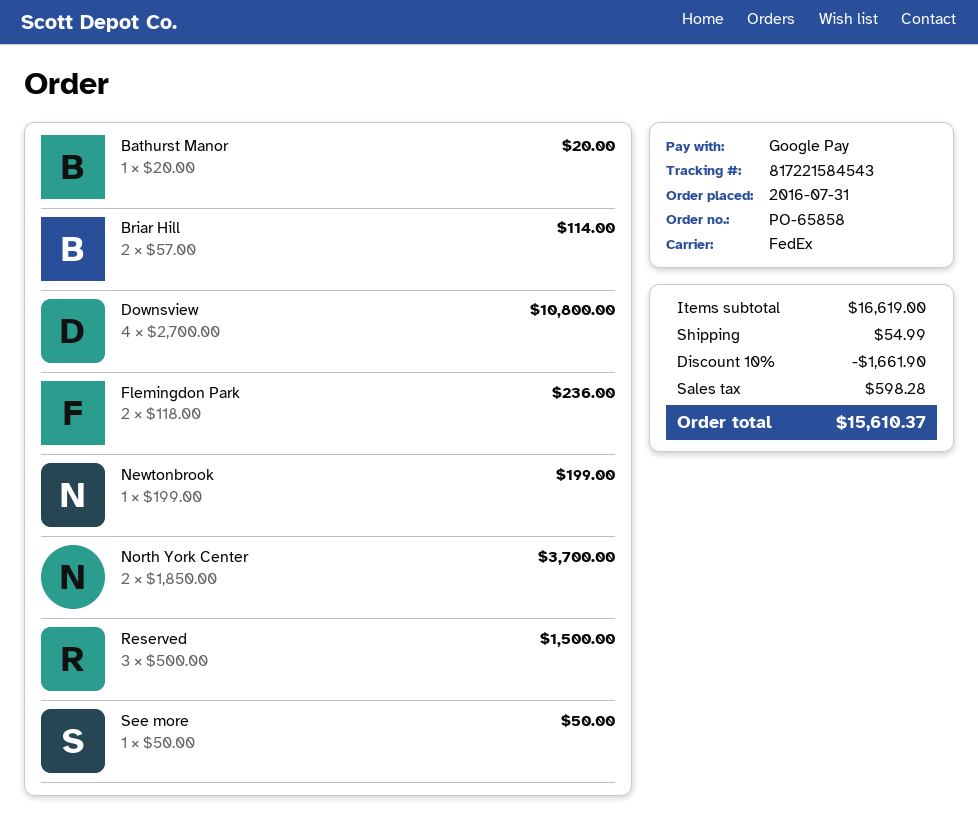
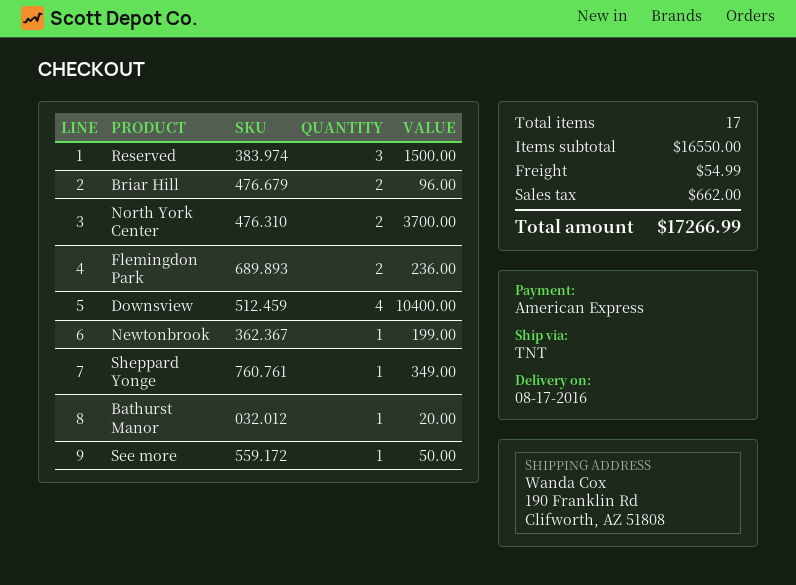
payment method: Google Pay -> American Express
shipping method: FedEx -> TNT
Briar Hill: 2 for 114.00 -> 2 for 96.00
Downsview: 4 for 10800.00 -> 4 for 10400.00
Sheppard Yonge: none -> 1 for 349.00
subtotal: 16619.00 -> 16550.00
discount: 10% = 1661.90 -> none
tax: 598.28 -> 662.00
total: 15610.37 -> 17266.99

